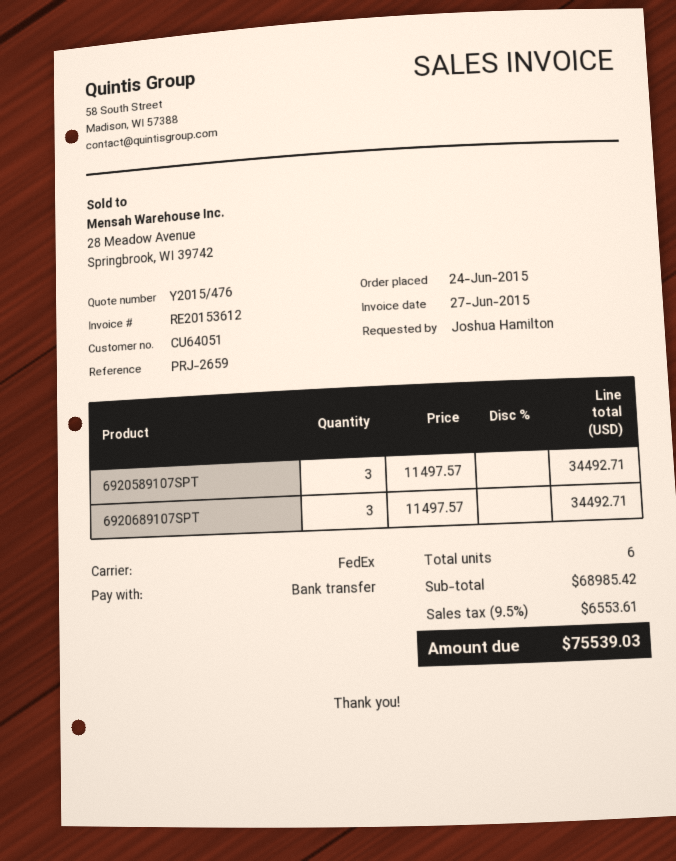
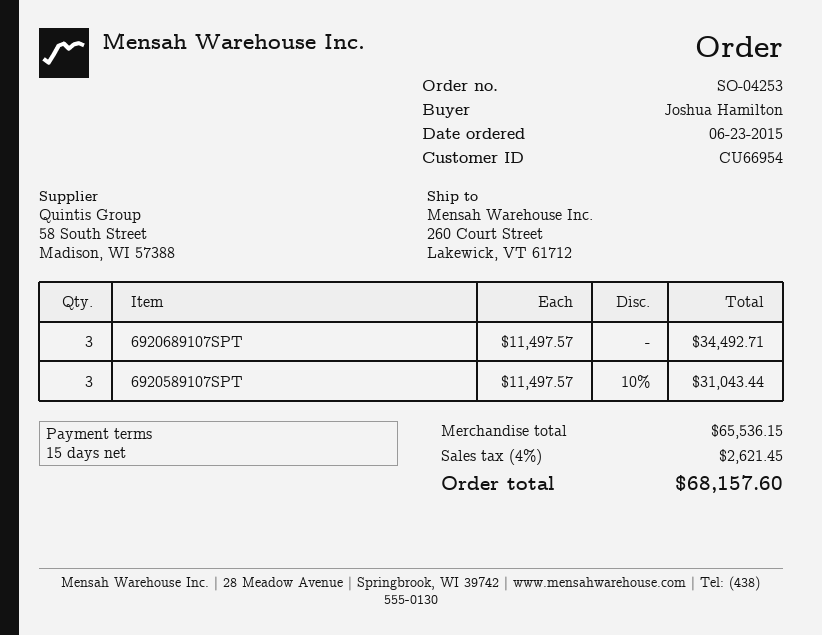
order date: 2015-06-24 -> 2015-06-23
customer number: CU64051 -> CU66954
6920589107SPT: 3 x 11497.57 = 34492.71 -> 3 x 11497.57 - 10% = 31043.44
subtotal: 68985.42 -> 65536.15
tax: 9.5% = 6553.61 -> 4% = 2621.45
total: 75539.03 -> 68157.60

